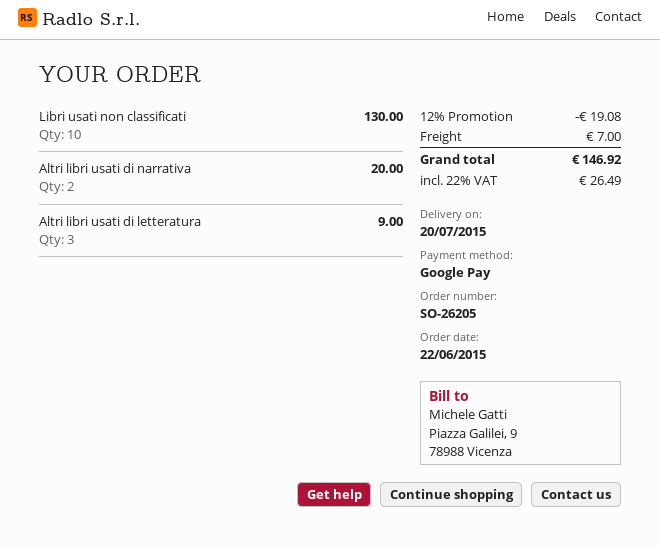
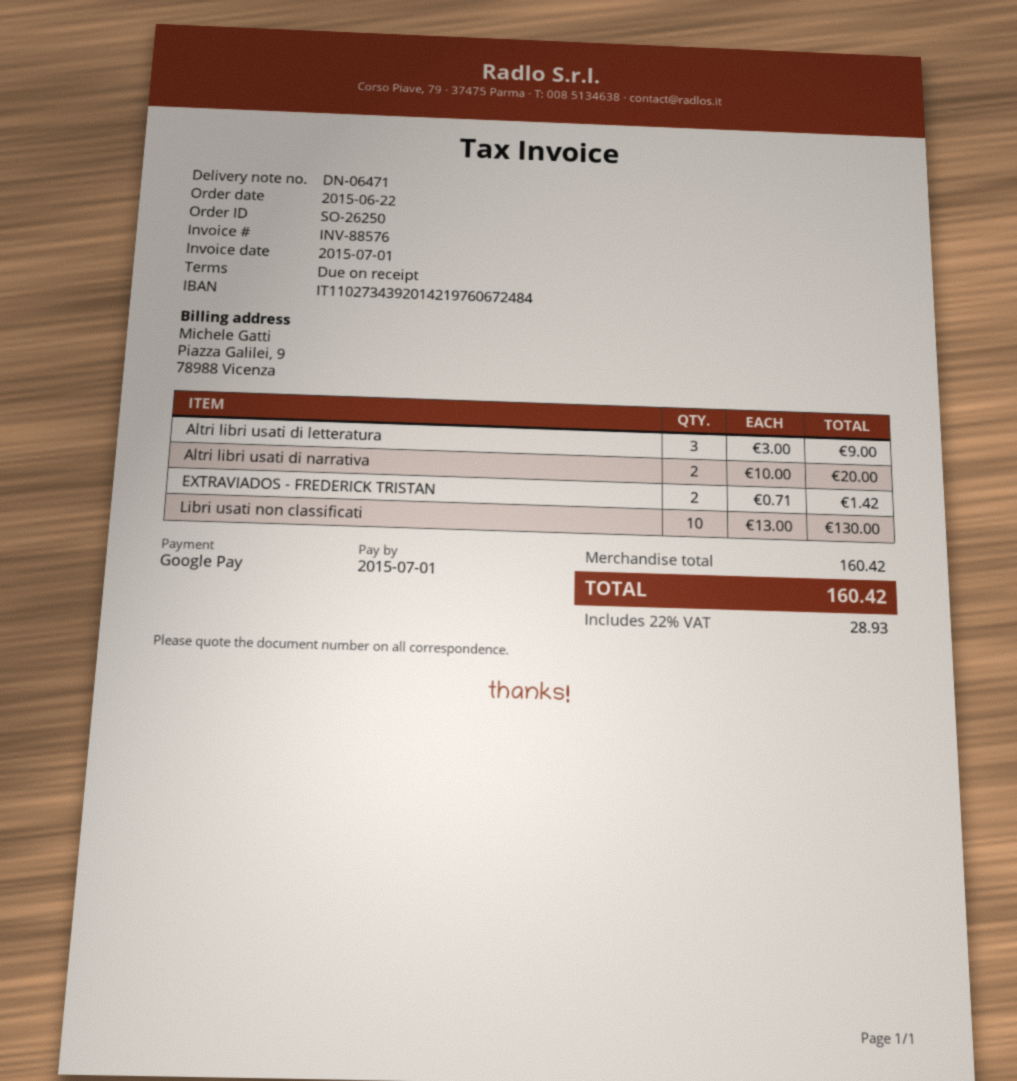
order number: SO-26205 -> SO-26250
EXTRAVIADOS - FREDERICK TRISTAN: none -> 2 for 1.42
discount: 12% = 19.08 -> none
shipping: 7.00 -> none
tax: 22% = 26.49 -> 22% = 28.93
total: 146.92 -> 160.42

